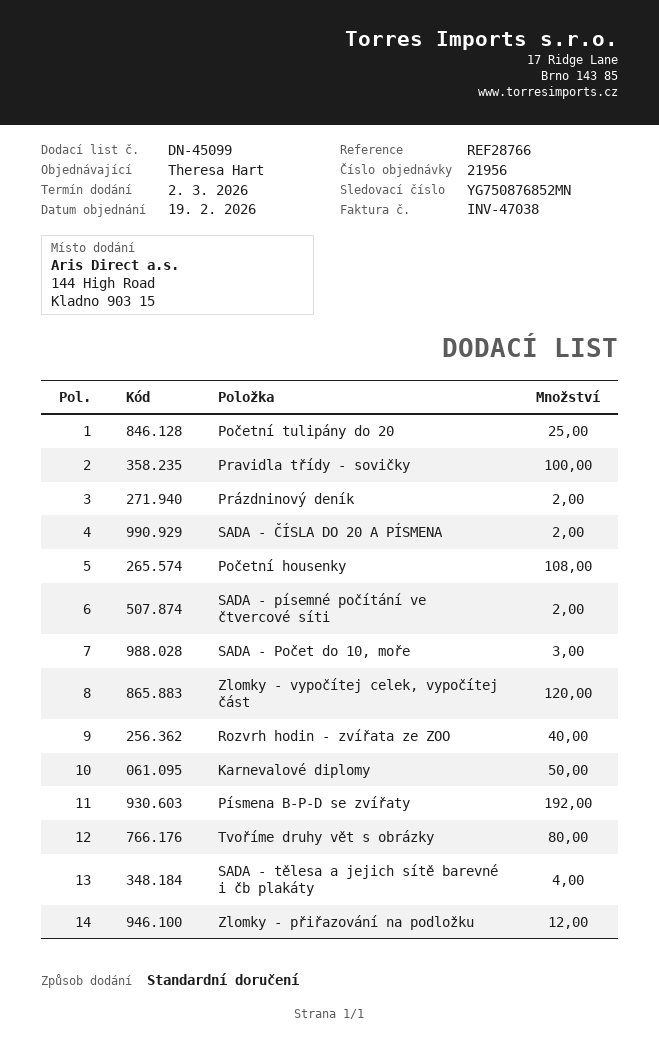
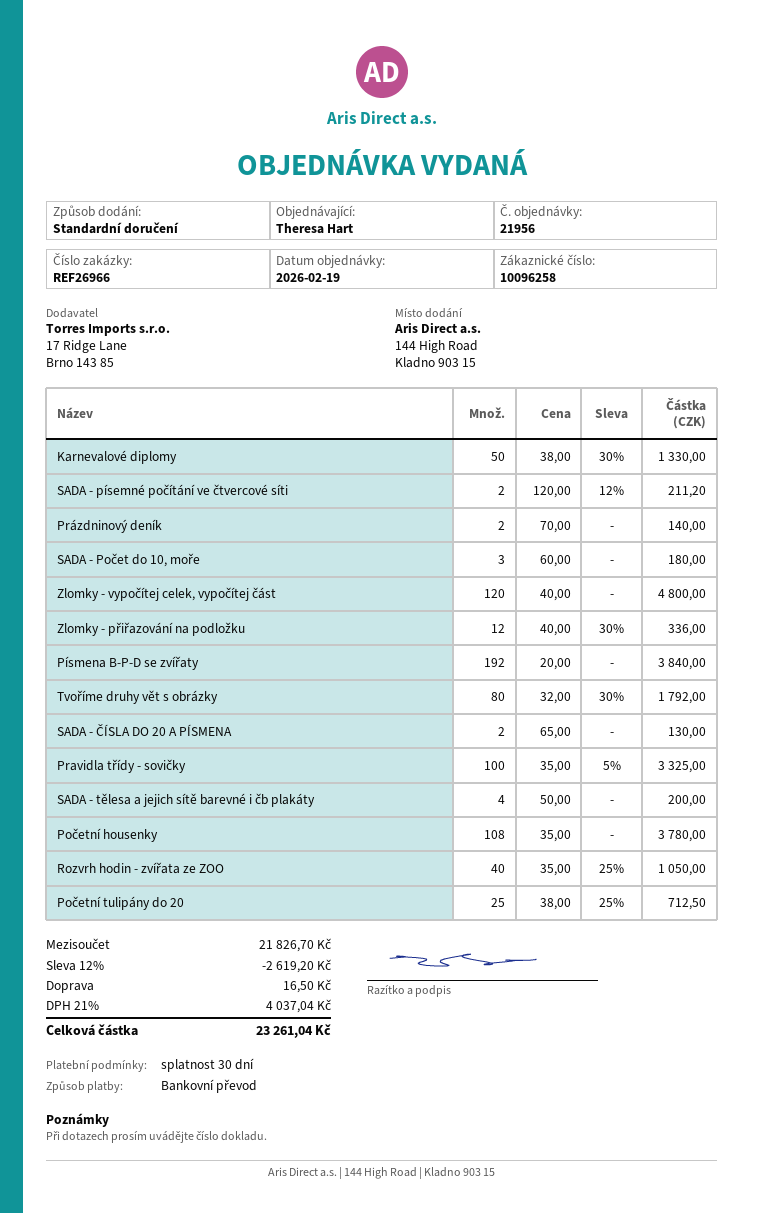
reference: REF28766 -> REF26966

